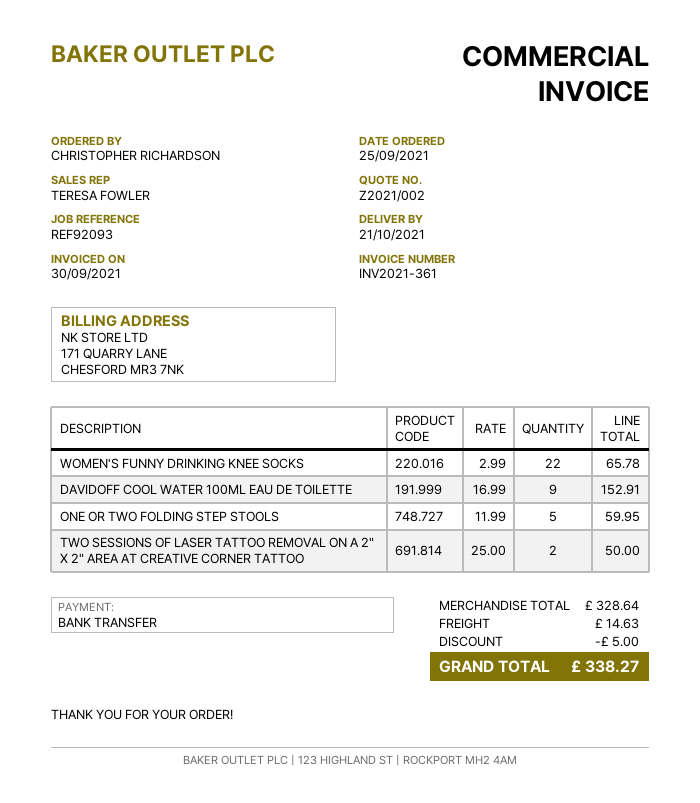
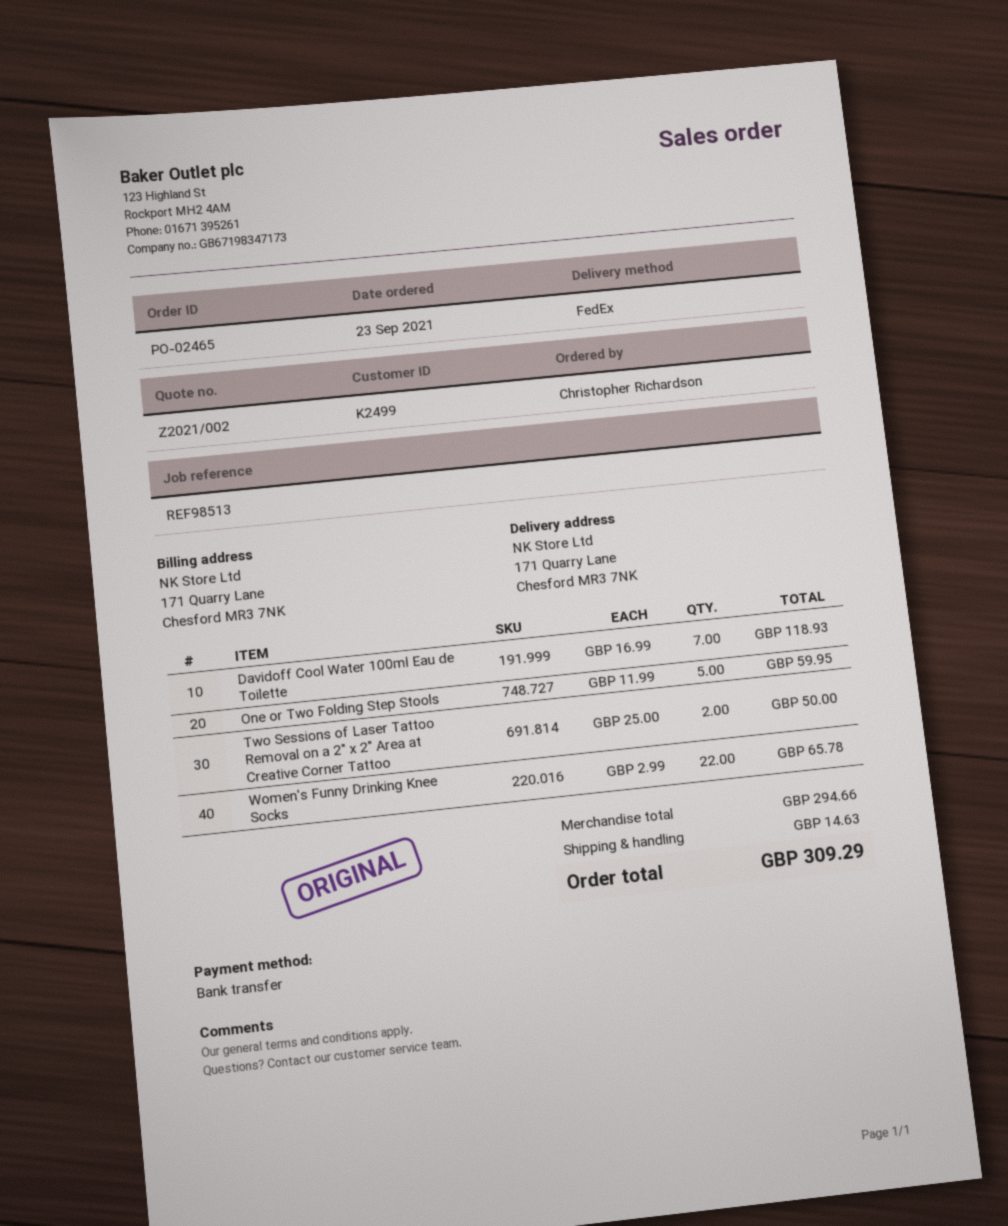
order date: 2021-09-25 -> 2021-09-23
reference: REF92093 -> REF98513
DAVIDOFF COOL WATER 100ML EAU DE TOILETTE: 9 x 16.99 = 152.91 -> 7 x 16.99 = 118.93
subtotal: 328.64 -> 294.66
discount: 5.00 -> none
total: 338.27 -> 309.29

